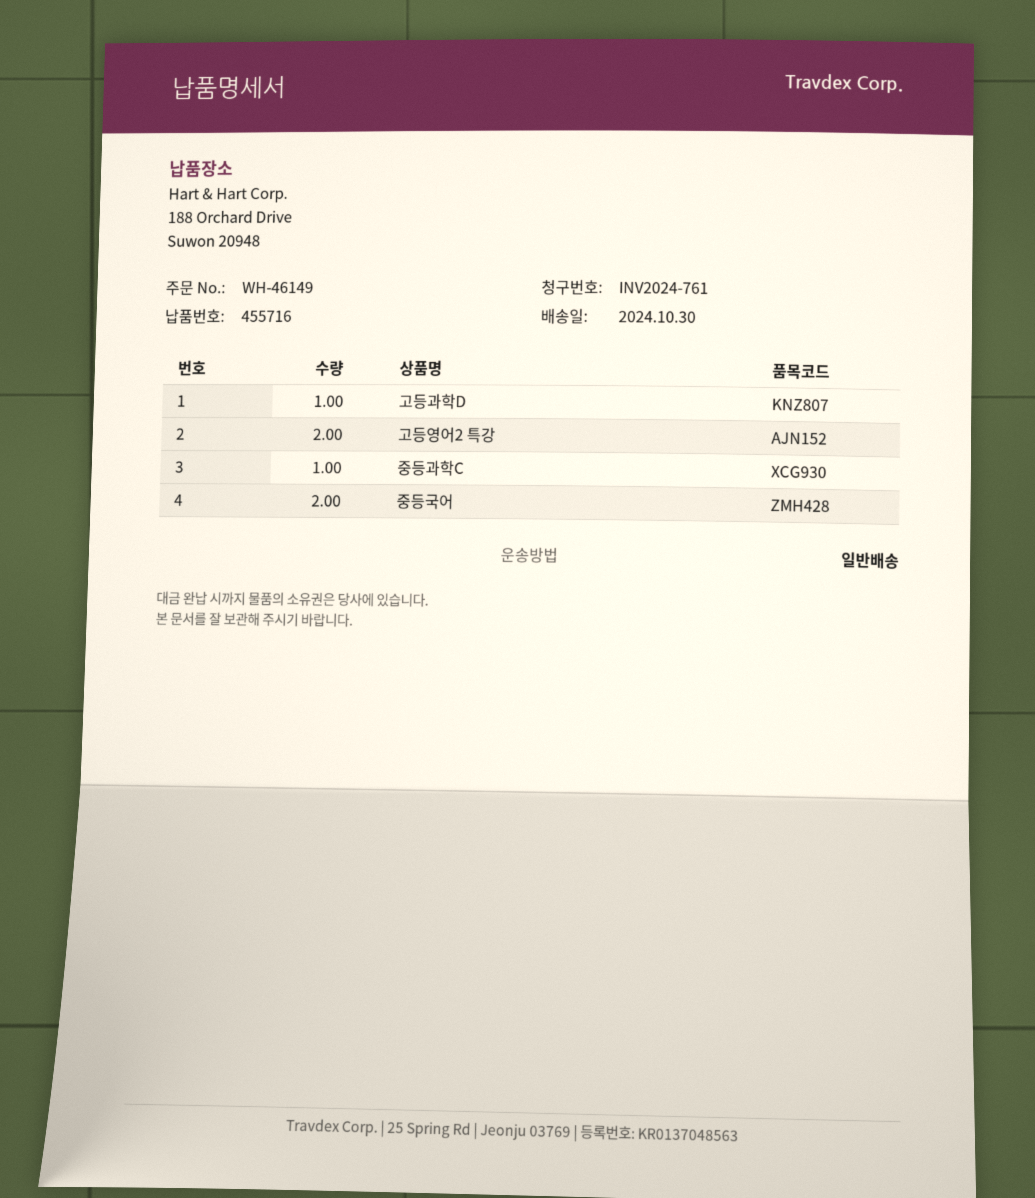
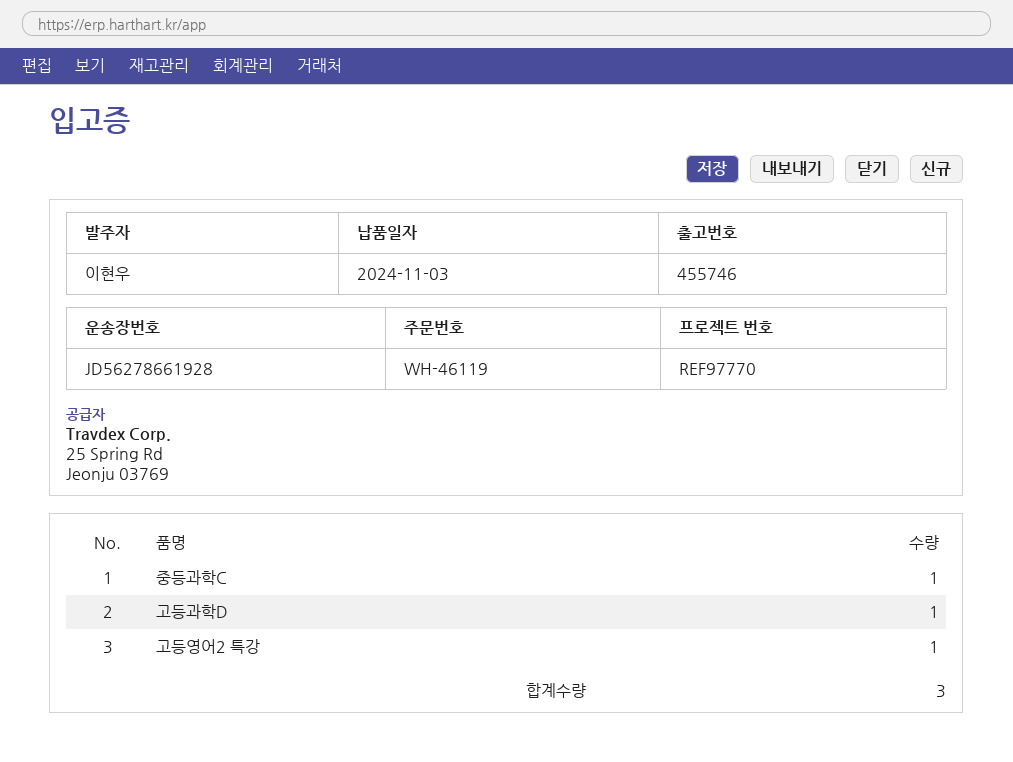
order number: WH-46149 -> WH-46119
delivery note number: 455716 -> 455746
delivery date: 2024-10-30 -> 2024-11-03
고등영어2 특강: 2 -> 1
중등국어: 2 -> none

